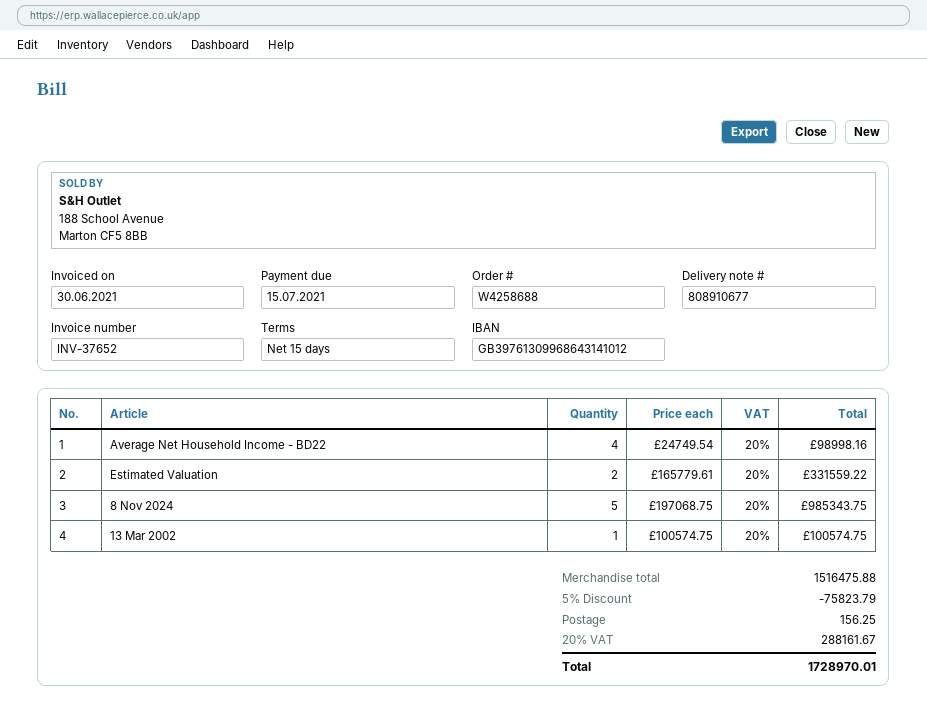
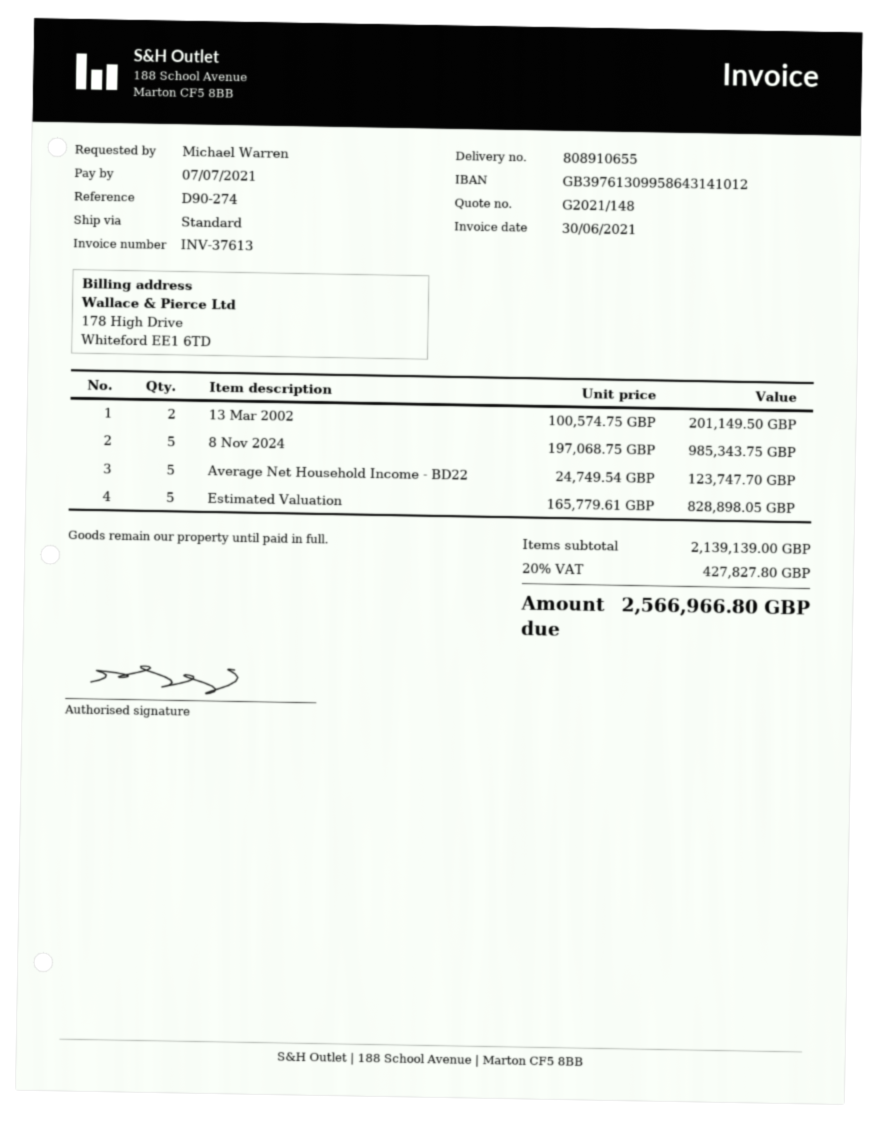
delivery note number: 808910677 -> 808910655
invoice number: INV-37652 -> INV-37613
due date: 2021-07-15 -> 2021-07-07
bank account: GB39761309968643141012 -> GB39761309958643141012
Average Net Household Income - BD22: 4 x 24749.54 = 98998.16 -> 5 x 24749.54 = 123747.70
Estimated Valuation: 2 x 165779.61 = 331559.22 -> 5 x 165779.61 = 828898.05
13 Mar 2002: 1 x 100574.75 = 100574.75 -> 2 x 100574.75 = 201149.50
subtotal: 1516475.88 -> 2139139.00
discount: 5% = 75823.79 -> none
shipping: 156.25 -> none
tax: 20% = 288161.67 -> 20% = 427827.80
total: 1728970.01 -> 2566966.80

